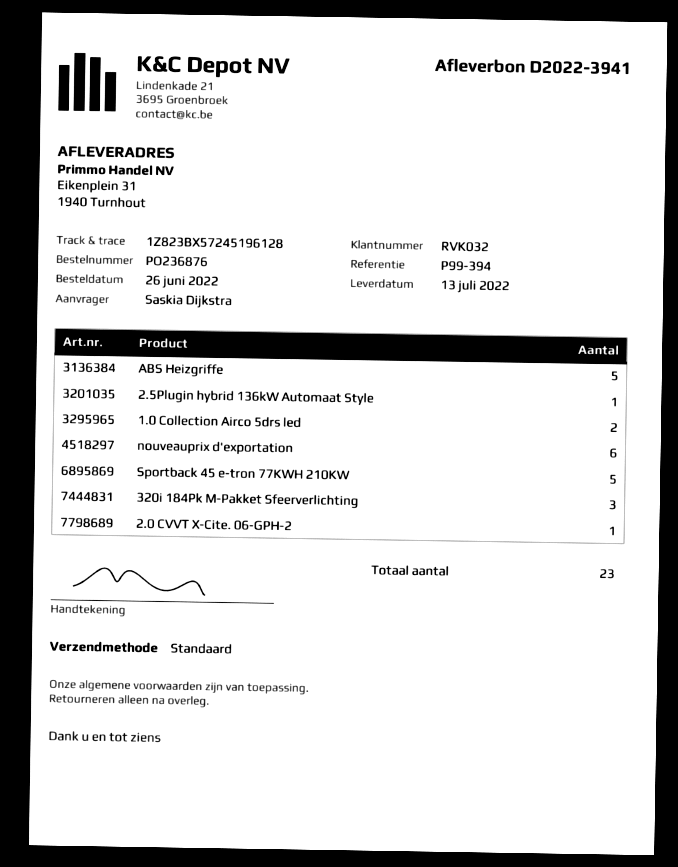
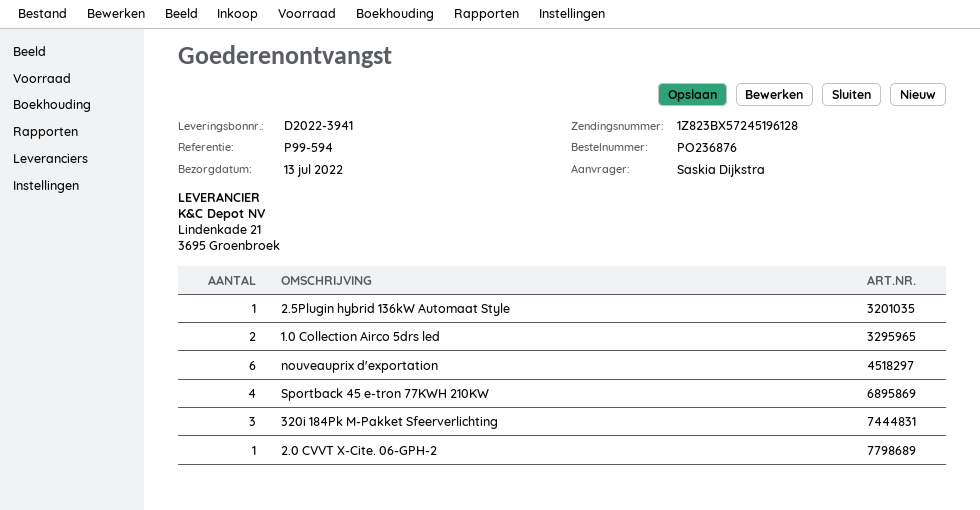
reference: P99-394 -> P99-594
ABS Heizgriffe: 5 -> none
Sportback 45 e-tron 77KWH 210KW: 5 -> 4

